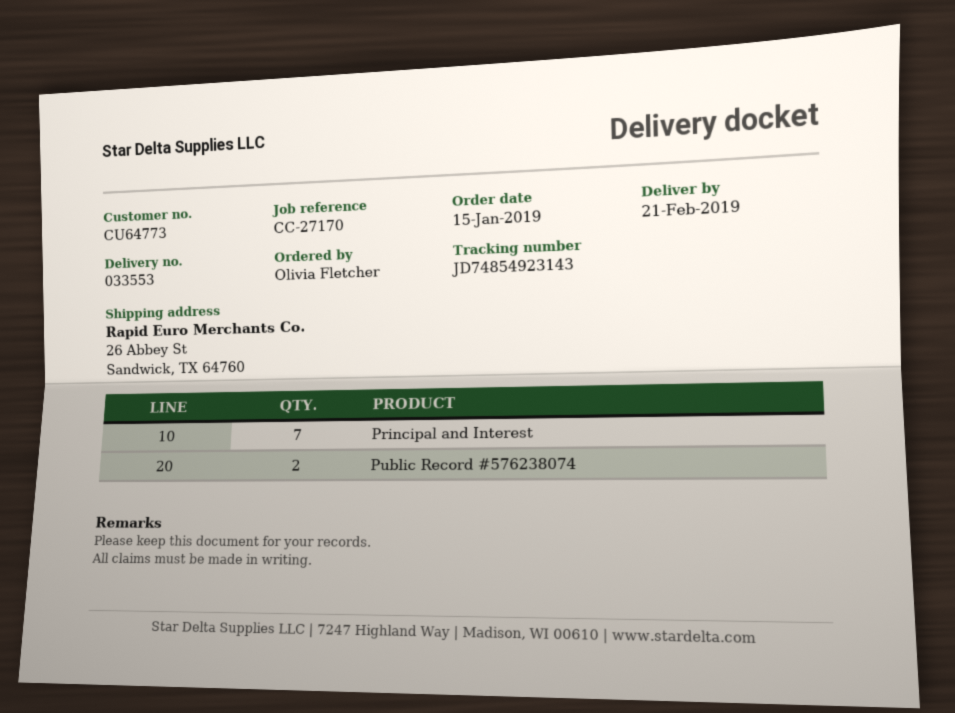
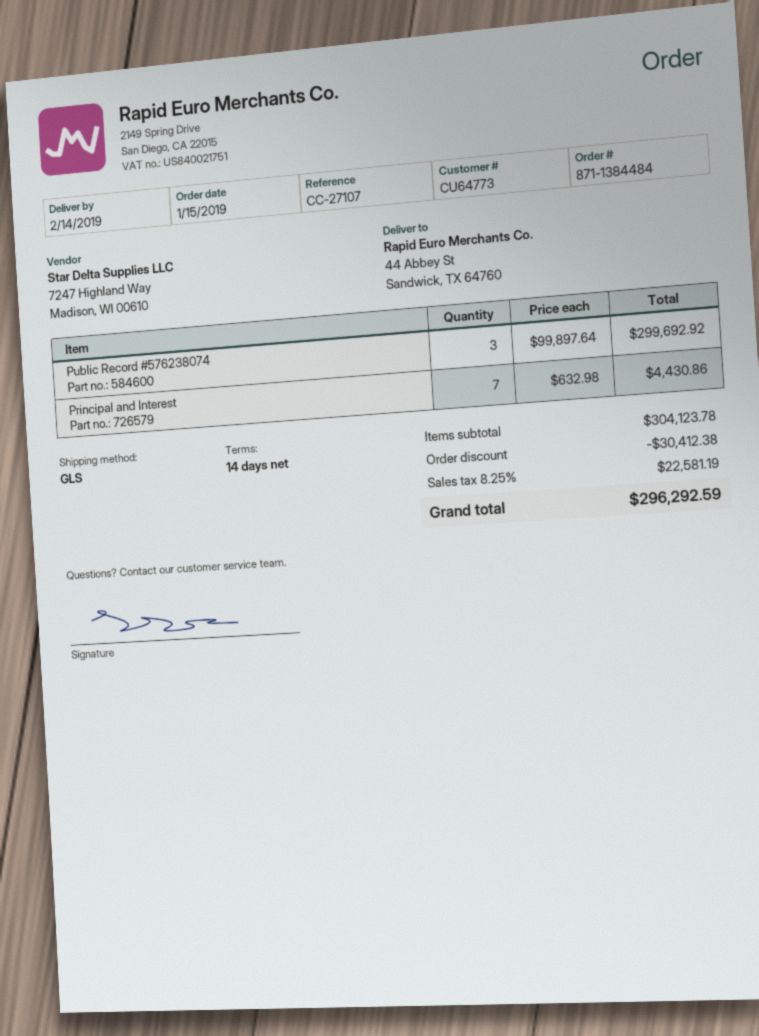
delivery date: 2019-02-21 -> 2019-02-14
reference: CC-27170 -> CC-27107
ship to: 26 Abbey St, Sandwick, TX 64760 -> 44 Abbey St, Sandwick, TX 64760
Public Record #576238074: 2 -> 3

